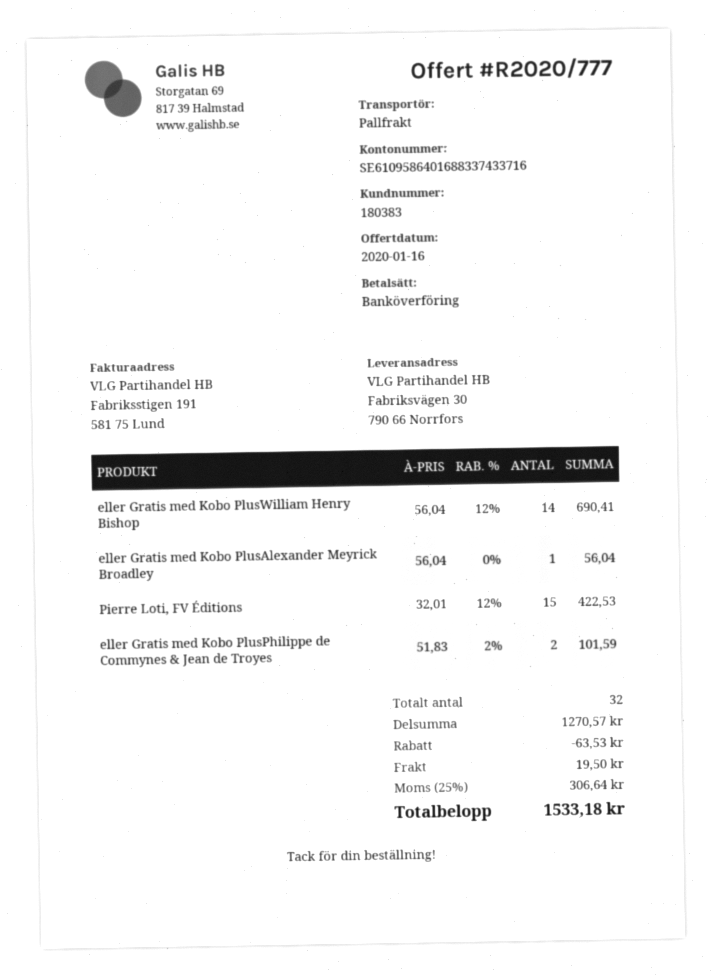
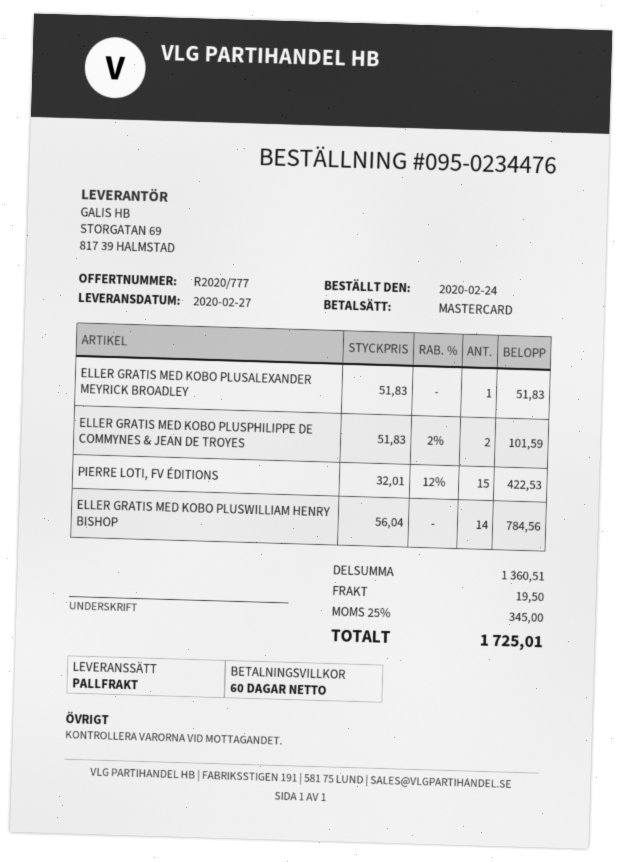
payment method: bank transfer -> Mastercard
eller Gratis med Kobo PlusWilliam Henry Bishop: 14 x 56.04 - 12% = 690.41 -> 14 x 56.04 = 784.56
eller Gratis med Kobo PlusAlexander Meyrick Broadley: 1 x 56.04 = 56.04 -> 1 x 51.83 = 51.83
subtotal: 1270.57 -> 1360.51
discount: 63.53 -> none
tax: 25% = 306.64 -> 25% = 345.00
total: 1533.18 -> 1725.01

